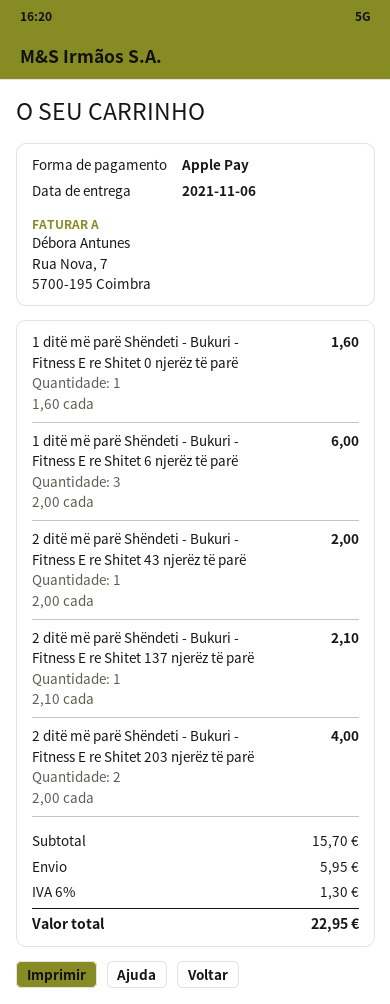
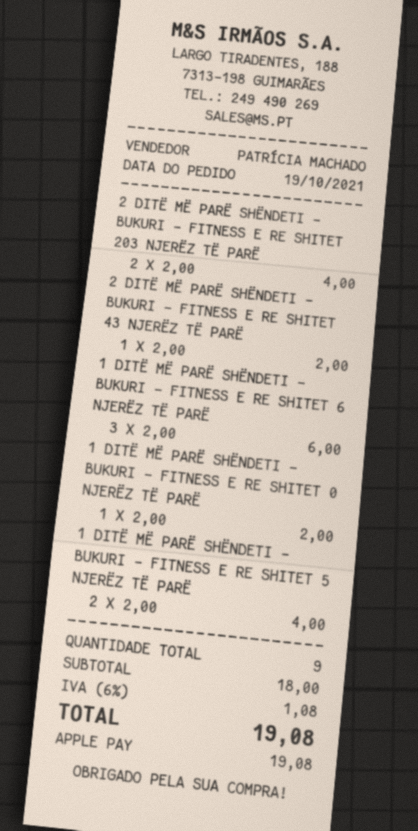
1 ditë më parë Shëndeti - Bukuri - Fitness E re Shitet 0 njerëz të parë: 1 x 1.60 = 1.60 -> 1 x 2.00 = 2.00
2 ditë më parë Shëndeti - Bukuri - Fitness E re Shitet 137 njerëz të parë: 1 x 2.10 = 2.10 -> none
1 DITË MË PARË SHËNDETI - BUKURI - FITNESS E RE SHITET 5 NJERËZ TË PARË: none -> 2 x 2.00 = 4.00
subtotal: 15.70 -> 18.00
shipping: 5.95 -> none
tax: 6% = 1.30 -> 6% = 1.08
total: 22.95 -> 19.08

